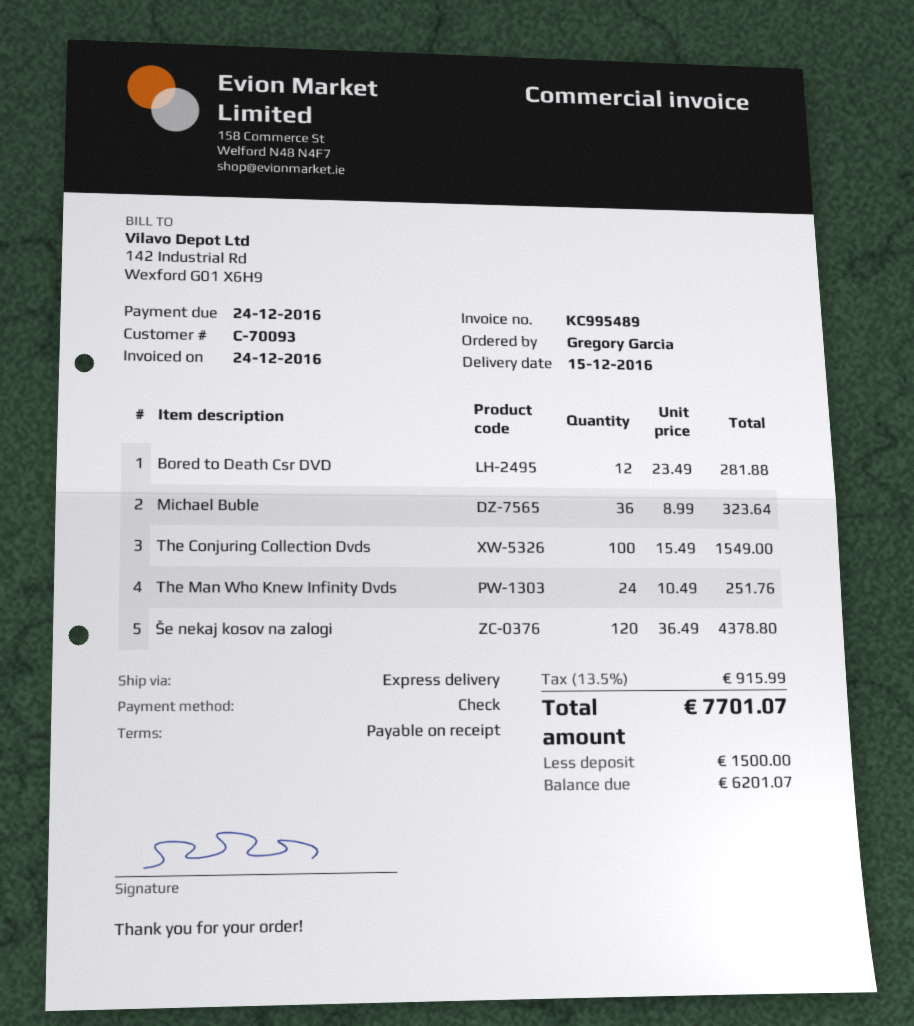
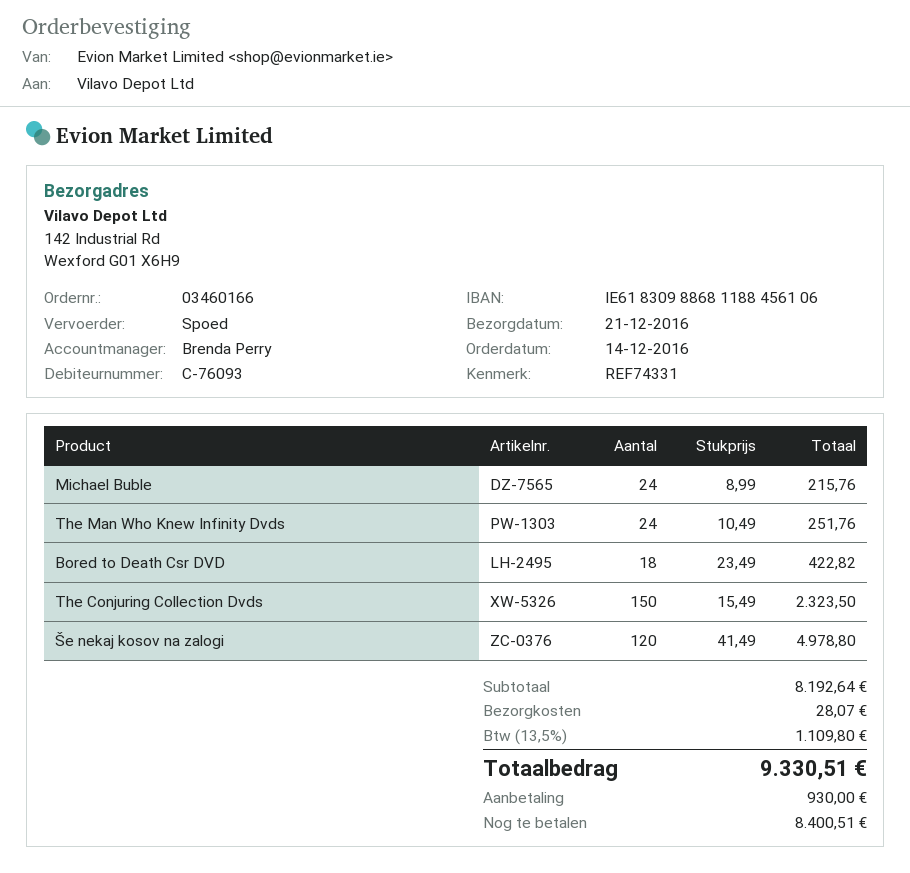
delivery date: 2016-12-15 -> 2016-12-21
customer number: C-70093 -> C-76093
Bored to Death Csr DVD: 12 x 23.49 = 281.88 -> 18 x 23.49 = 422.82
Michael Buble: 36 x 8.99 = 323.64 -> 24 x 8.99 = 215.76
The Conjuring Collection Dvds: 100 x 15.49 = 1549.00 -> 150 x 15.49 = 2323.50
Še nekaj kosov na zalogi: 120 x 36.49 = 4378.80 -> 120 x 41.49 = 4978.80
shipping: none -> 28.07
tax: 13.5% = 915.99 -> 13.5% = 1109.80
total: 7701.07 -> 9330.51
deposit: 1500.00 -> 930.00
balance: 6201.07 -> 8400.51

